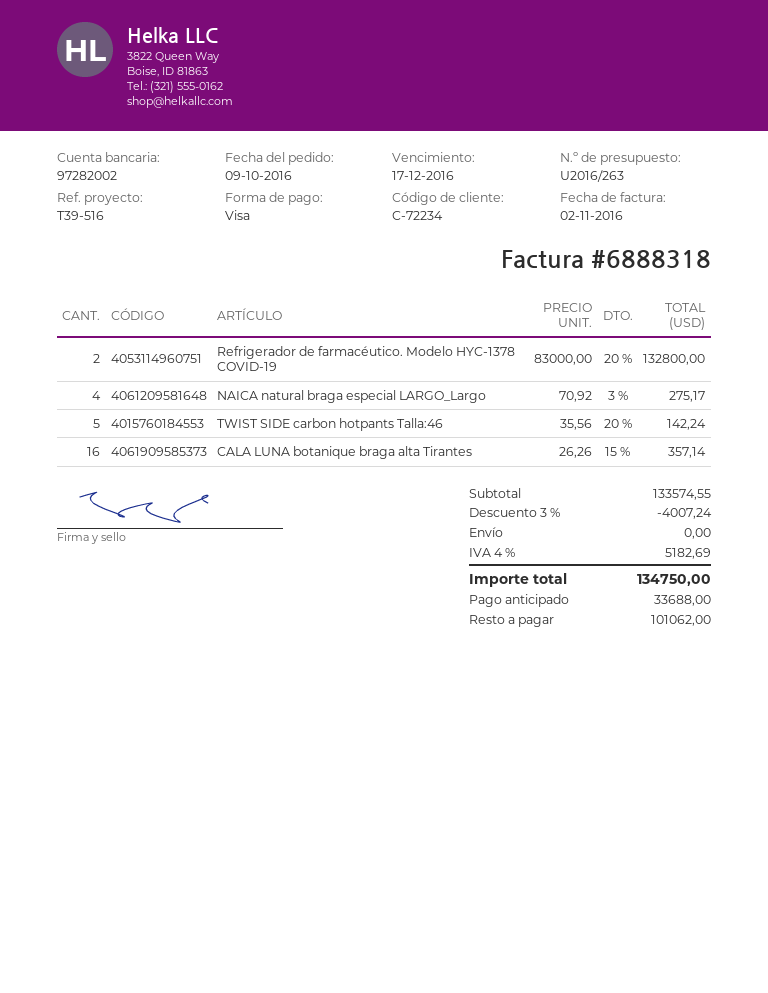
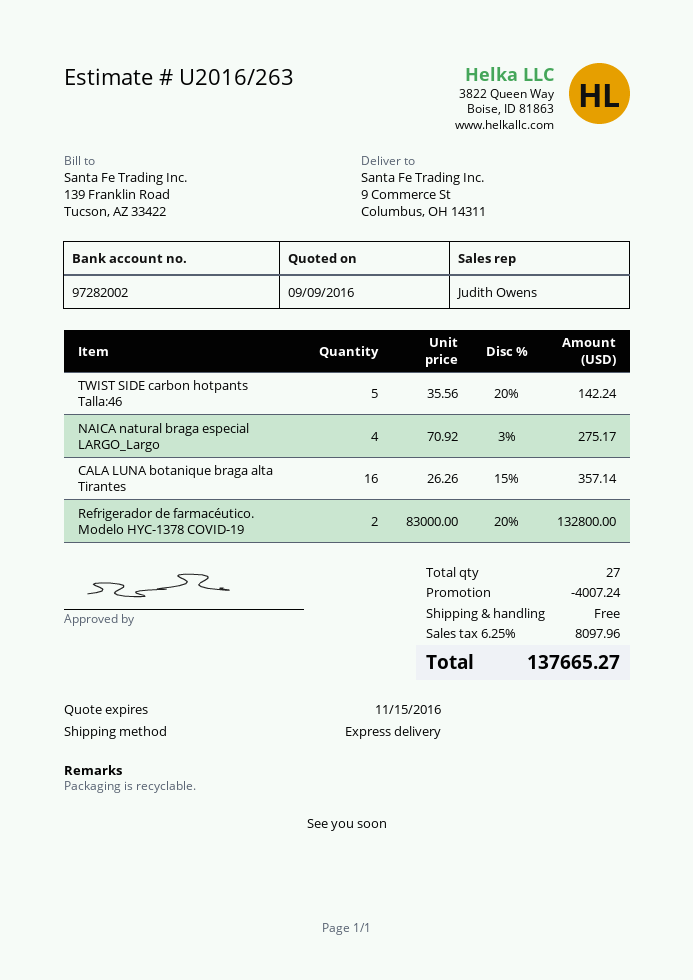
tax: 4% = 5182.69 -> 6.25% = 8097.96
total: 134750.00 -> 137665.27

